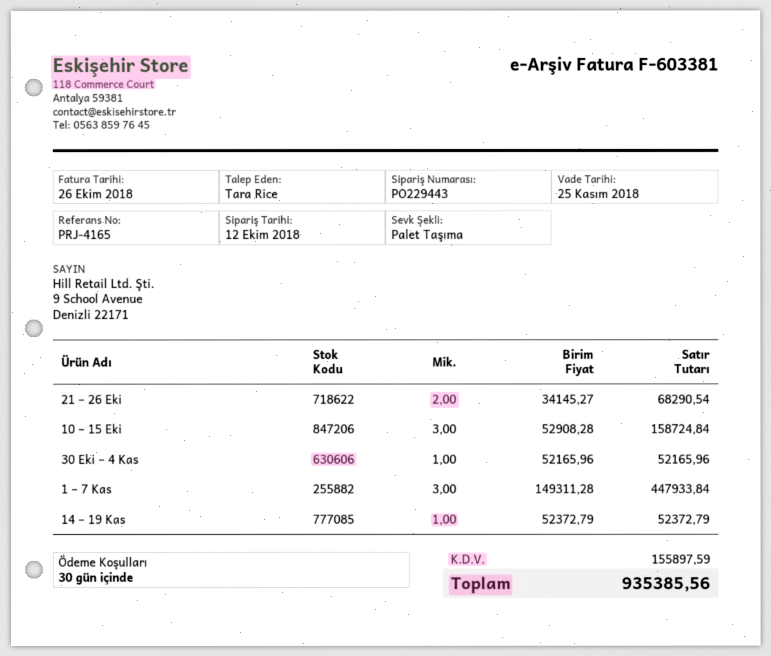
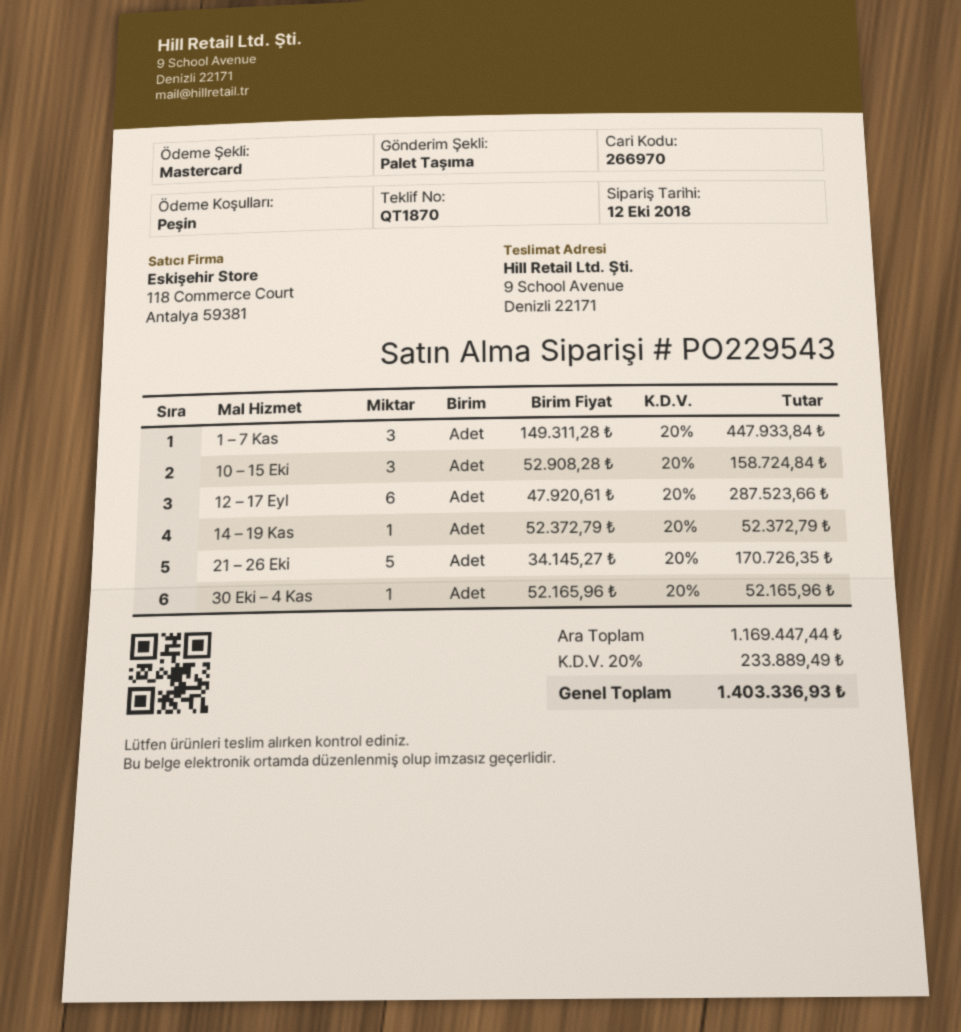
order number: PO229443 -> PO229543
payment terms: 30 days -> on receipt
21 – 26 Eki: 2 x 34145.27 = 68290.54 -> 5 x 34145.27 = 170726.35
12 – 17 Eyl: none -> 6 x 47920.61 = 287523.66
tax: 155897.59 -> 233889.49
total: 935385.56 -> 1403336.93

